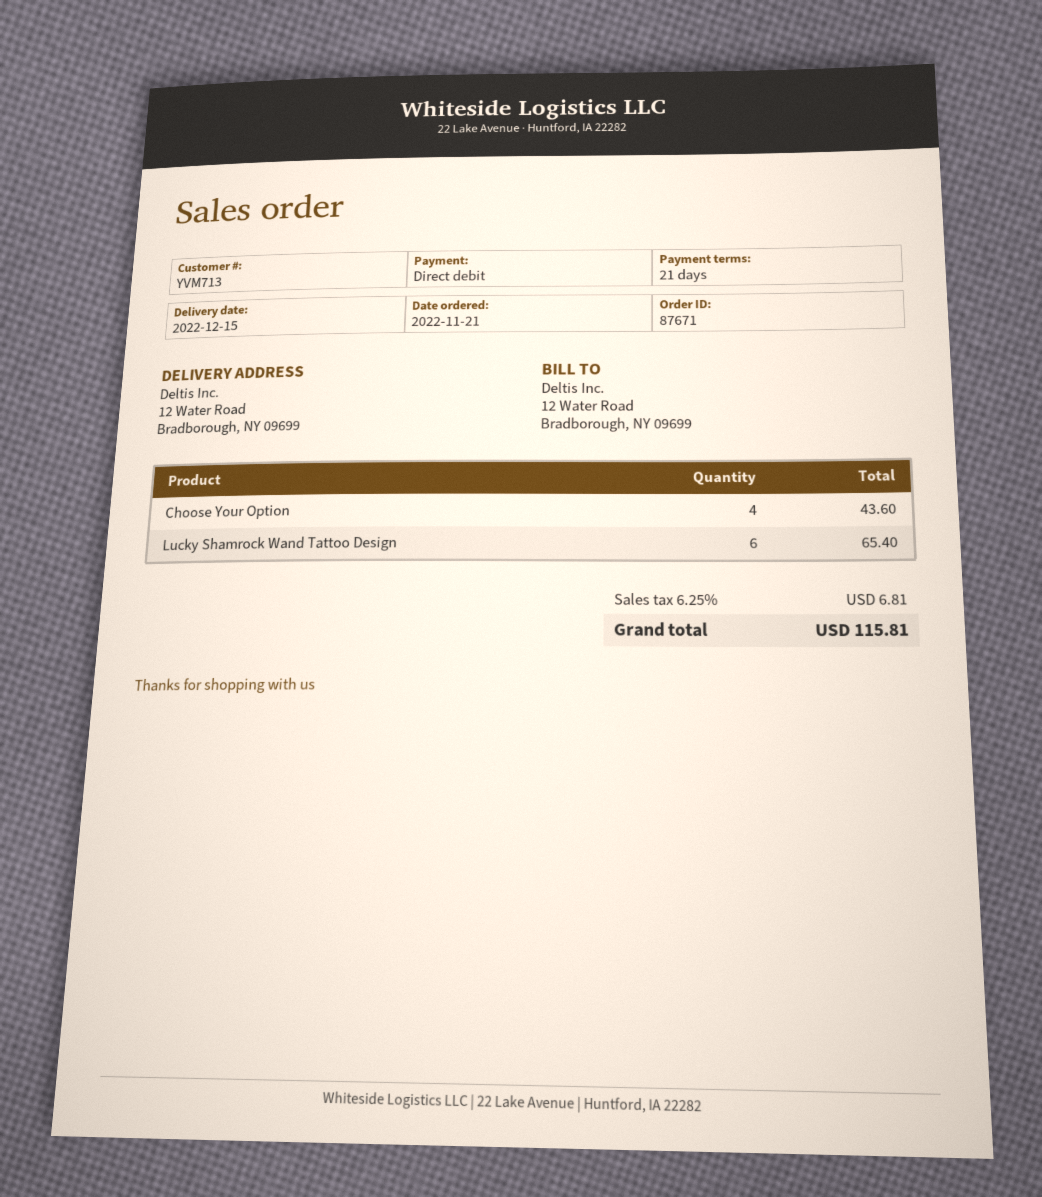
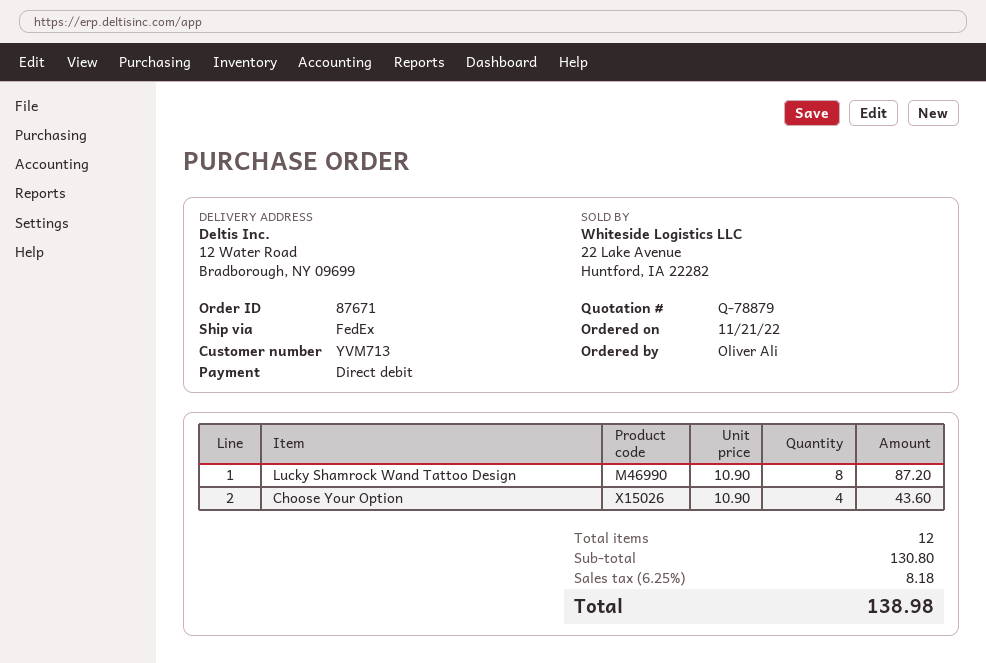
Lucky Shamrock Wand Tattoo Design: 6 for 65.40 -> 8 for 87.20
tax: 6.25% = 6.81 -> 6.25% = 8.18
total: 115.81 -> 138.98

